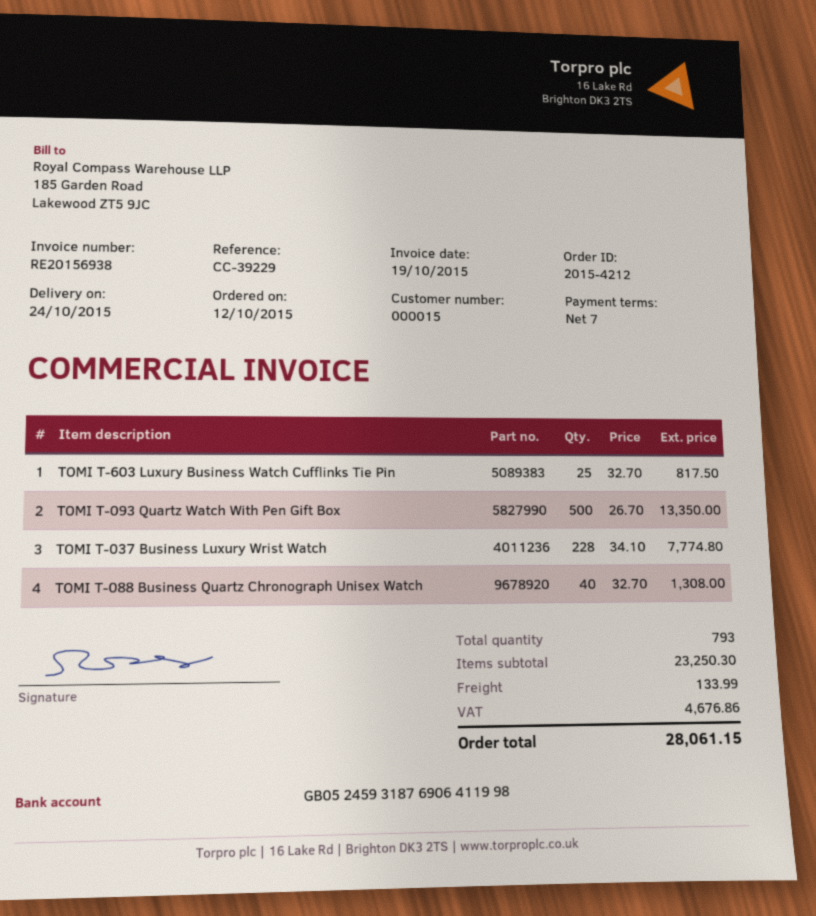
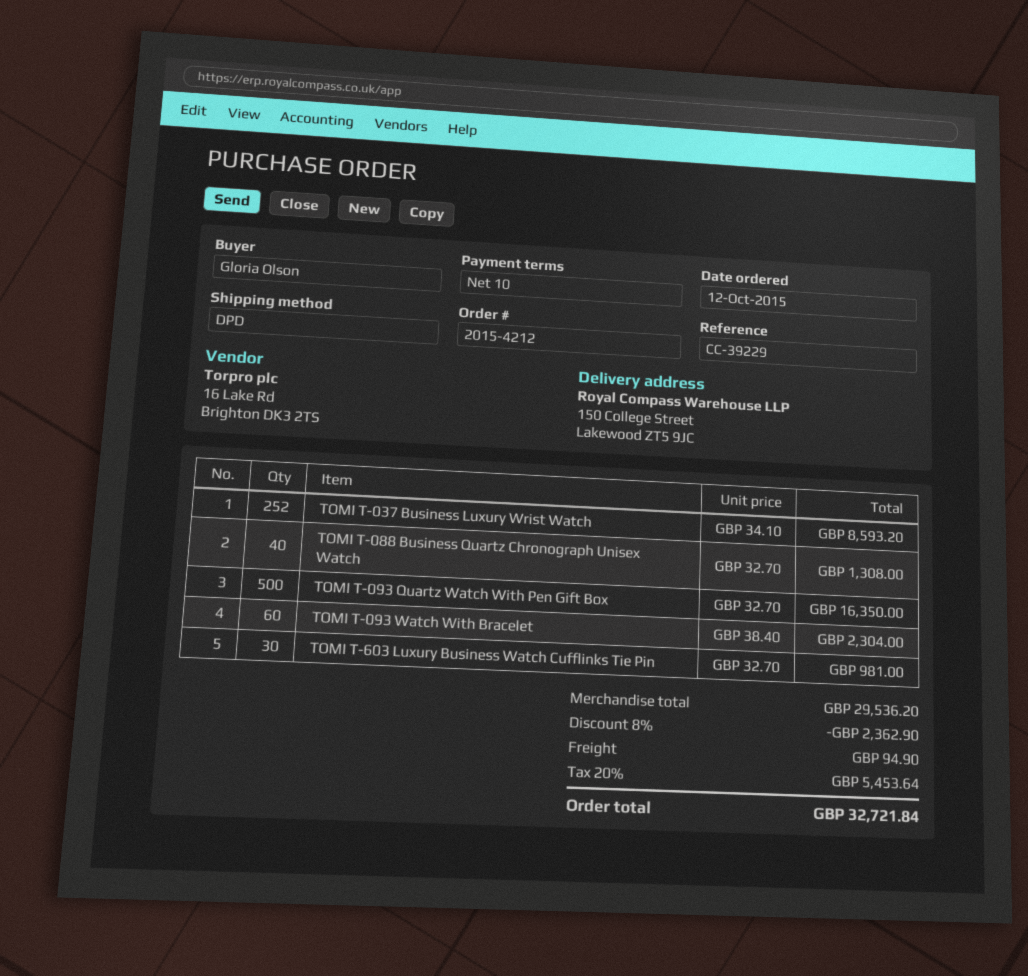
payment terms: 7 days -> 10 days
TOMI T-603 Luxury Business Watch Cufflinks Tie Pin: 25 x 32.70 = 817.50 -> 30 x 32.70 = 981.00
TOMI T-093 Quartz Watch With Pen Gift Box: 500 x 26.70 = 13350.00 -> 500 x 32.70 = 16350.00
TOMI T-037 Business Luxury Wrist Watch: 228 x 34.10 = 7774.80 -> 252 x 34.10 = 8593.20
TOMI T-093 Watch With Bracelet: none -> 60 x 38.40 = 2304.00
subtotal: 23250.30 -> 29536.20
discount: none -> 8% = 2362.90
shipping: 133.99 -> 94.90
tax: 4676.86 -> 5453.64
total: 28061.15 -> 32721.84

